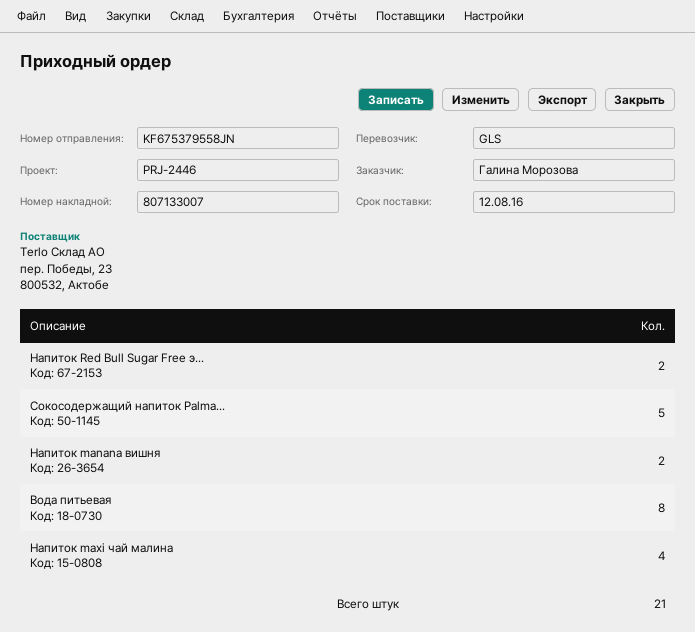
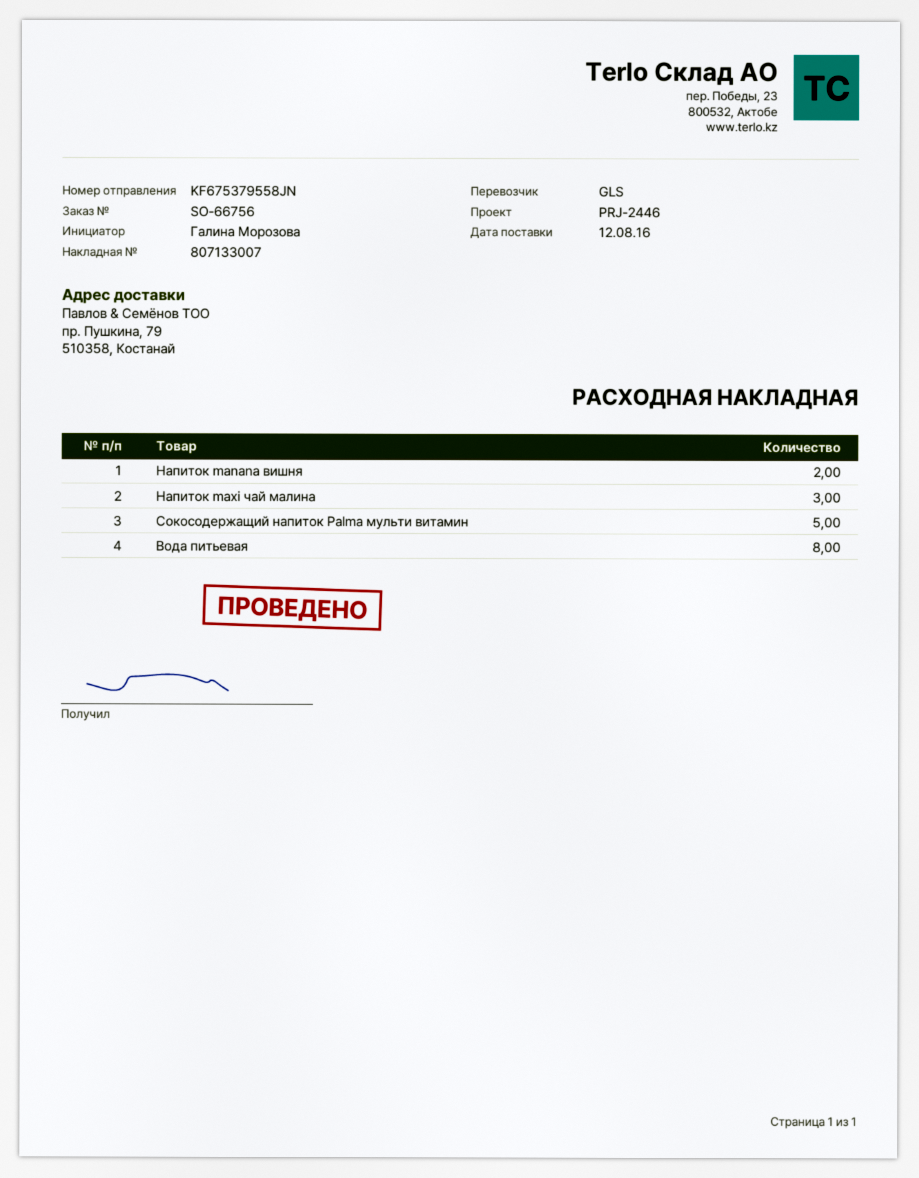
Напиток Red Bull Sugar Free э...: 2 -> none
Напиток maxi чай малина: 4 -> 3

